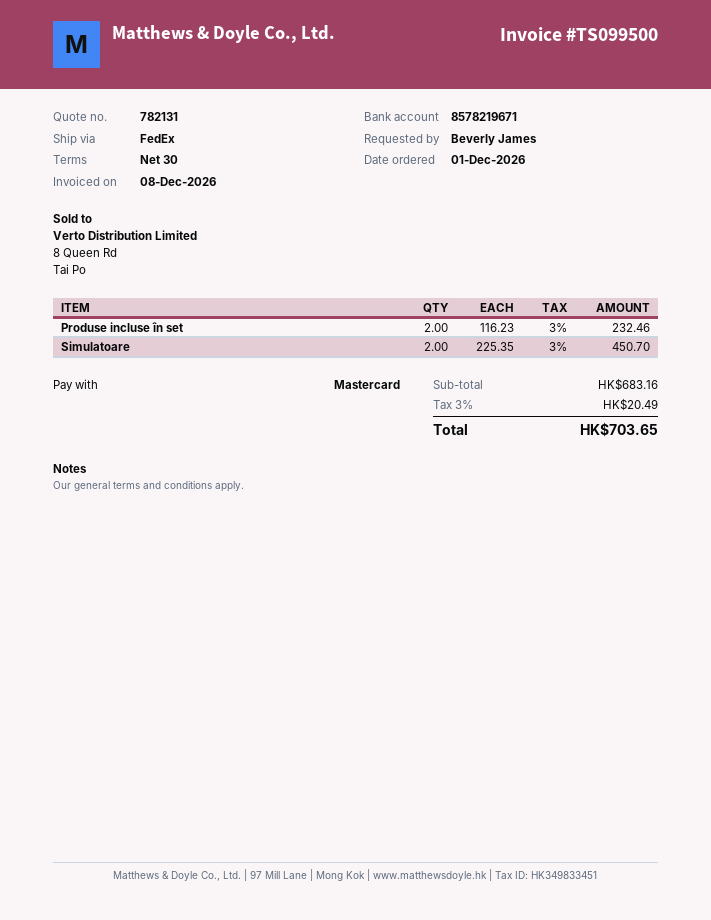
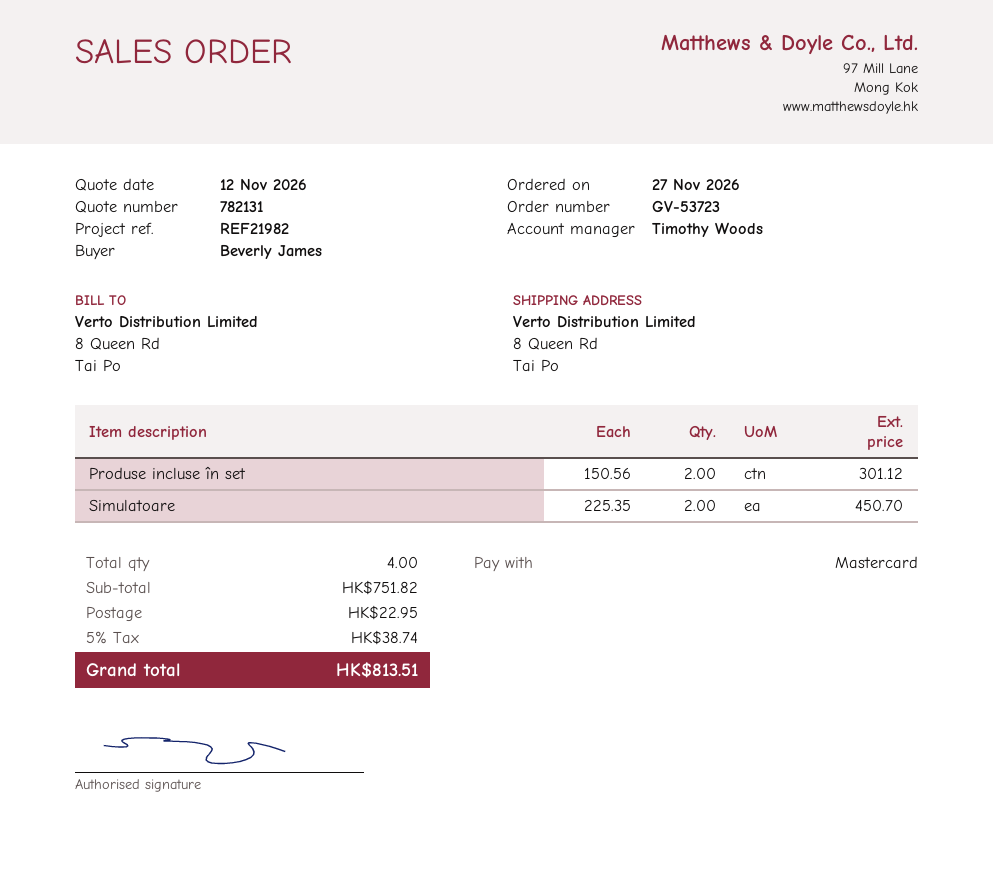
order date: 2026-12-01 -> 2026-11-27
Produse incluse în set: 2 x 116.23 = 232.46 -> 2 x 150.56 = 301.12
subtotal: 683.16 -> 751.82
shipping: none -> 22.95
tax: 3% = 20.49 -> 5% = 38.74
total: 703.65 -> 813.51

